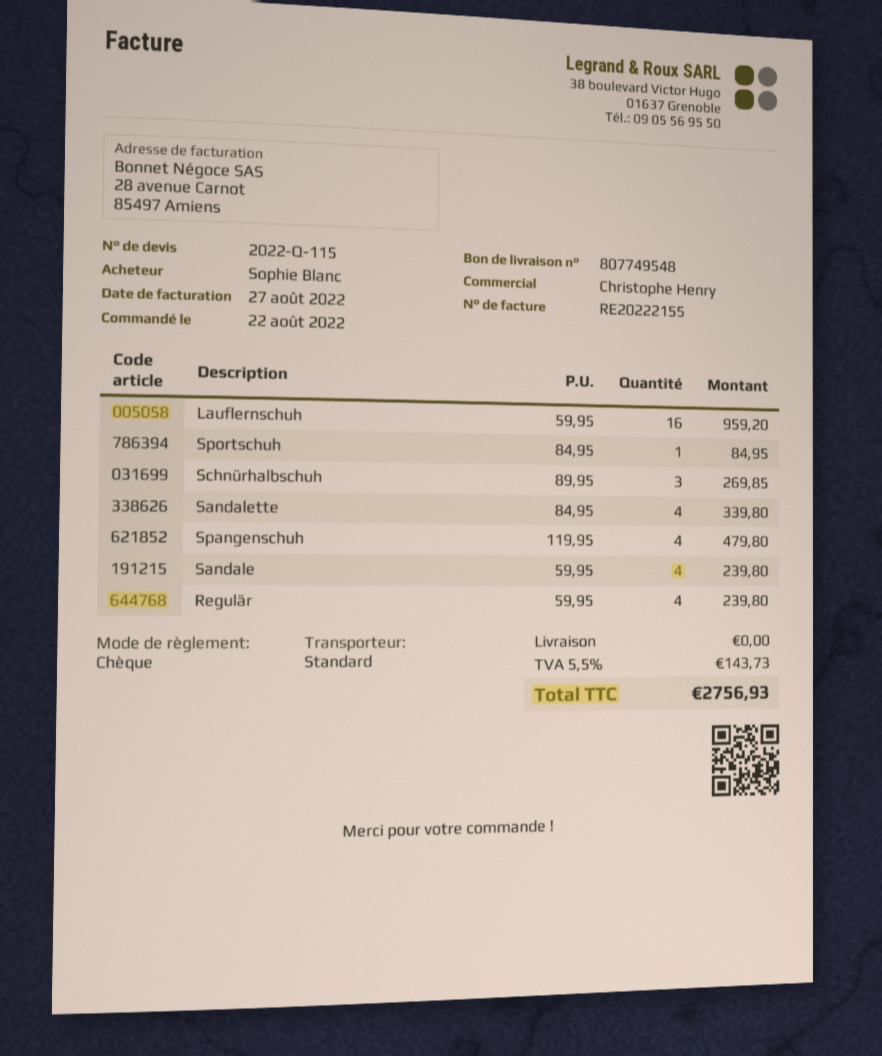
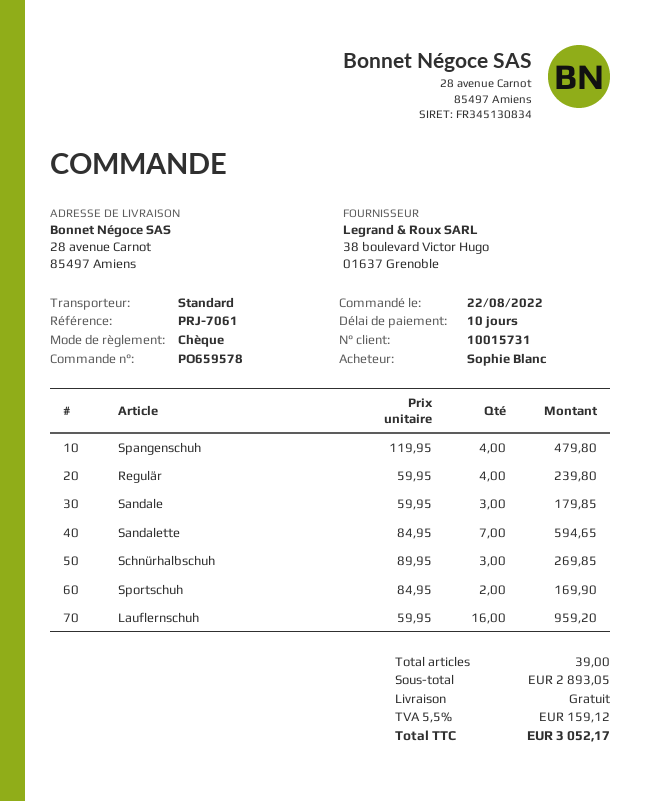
Sportschuh: 1 x 84.95 = 84.95 -> 2 x 84.95 = 169.90
Sandalette: 4 x 84.95 = 339.80 -> 7 x 84.95 = 594.65
Sandale: 4 x 59.95 = 239.80 -> 3 x 59.95 = 179.85
tax: 5.5% = 143.73 -> 5.5% = 159.12
total: 2756.93 -> 3052.17

